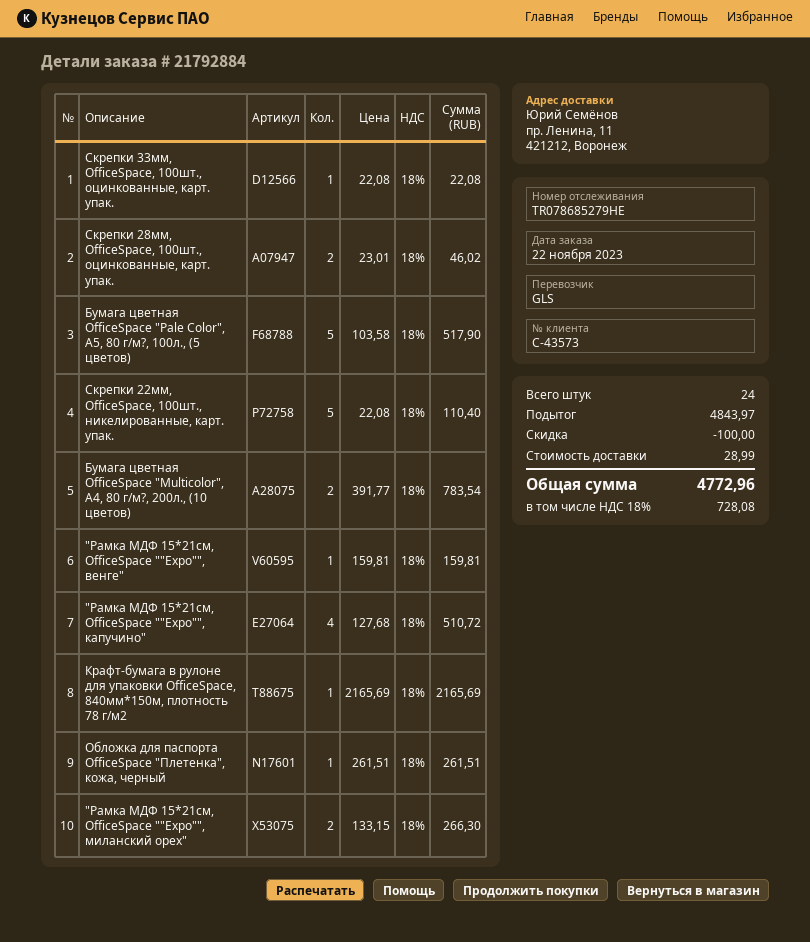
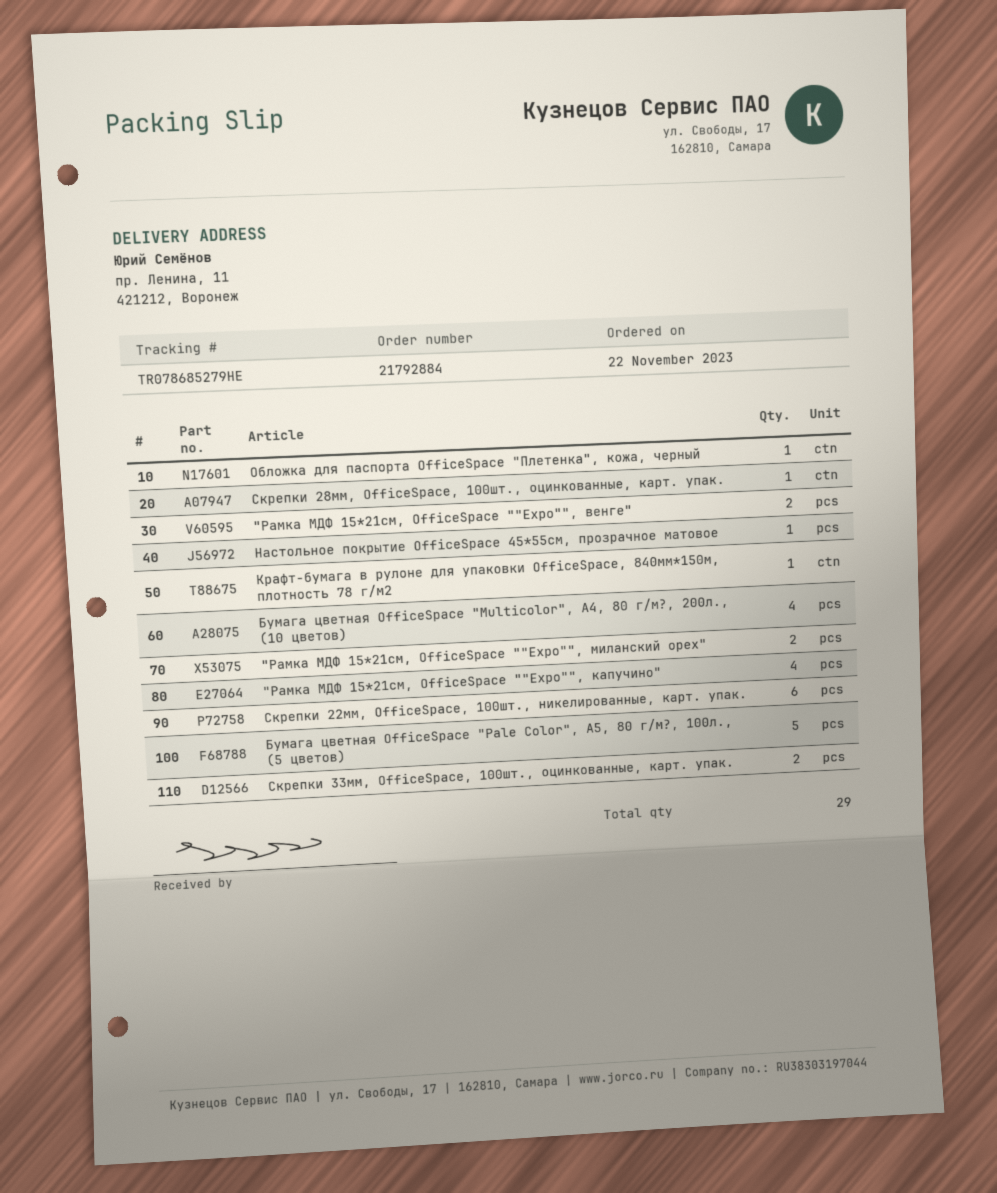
Скрепки 33мм, OfficeSpace, 100шт., оцинкованные, карт. упак.: 1 -> 2
Скрепки 28мм, OfficeSpace, 100шт., оцинкованные, карт. упак.: 2 -> 1
Скрепки 22мм, OfficeSpace, 100шт., никелированные, карт. упак.: 5 -> 6
Бумага цветная OfficeSpace "Multicolor", A4, 80 г/м?, 200л., (10 цветов): 2 -> 4
"Рамка МДФ 15*21см, OfficeSpace ""Expo"", венге": 1 -> 2
Настольное покрытие OfficeSpace 45*55см, прозрачное матовое: none -> 1
total quantity: 24 -> 29

